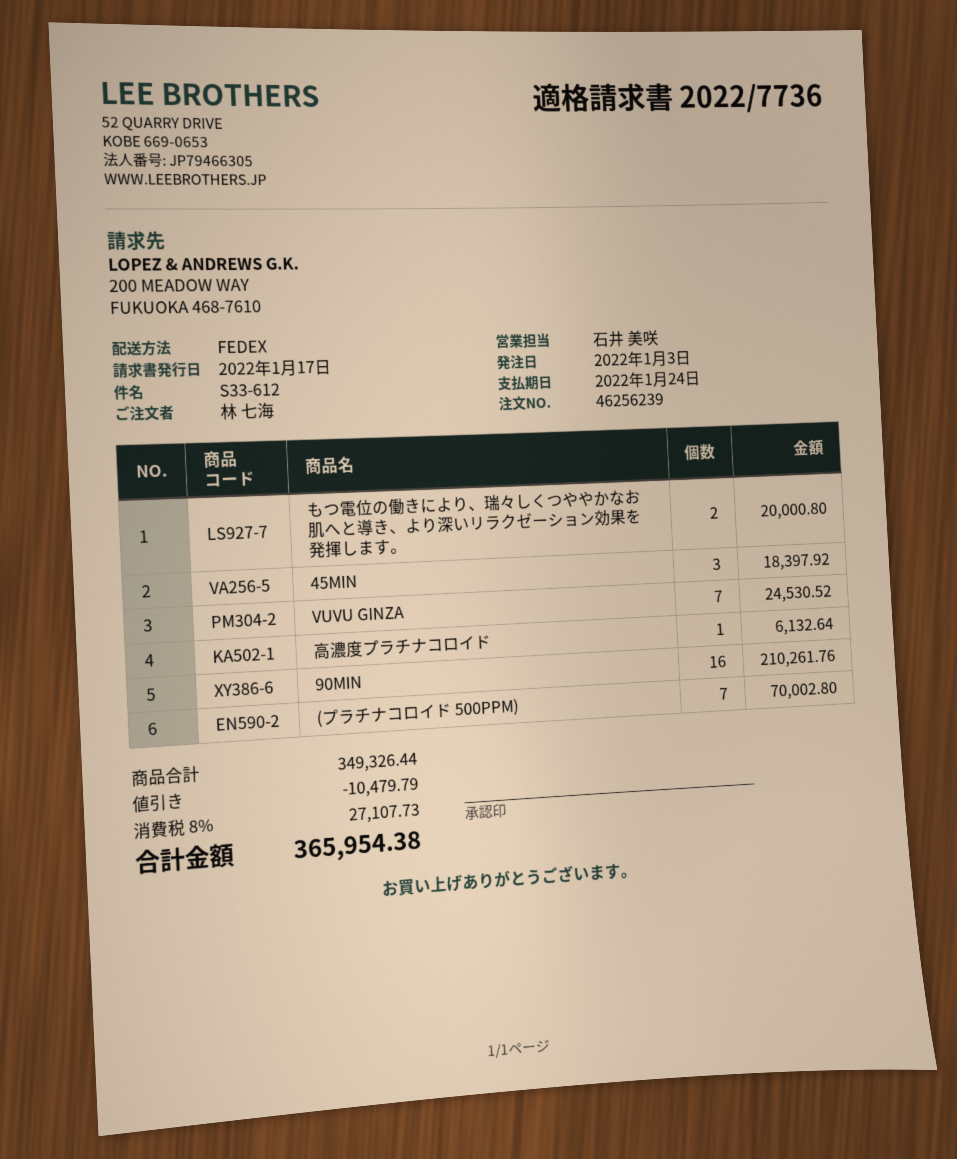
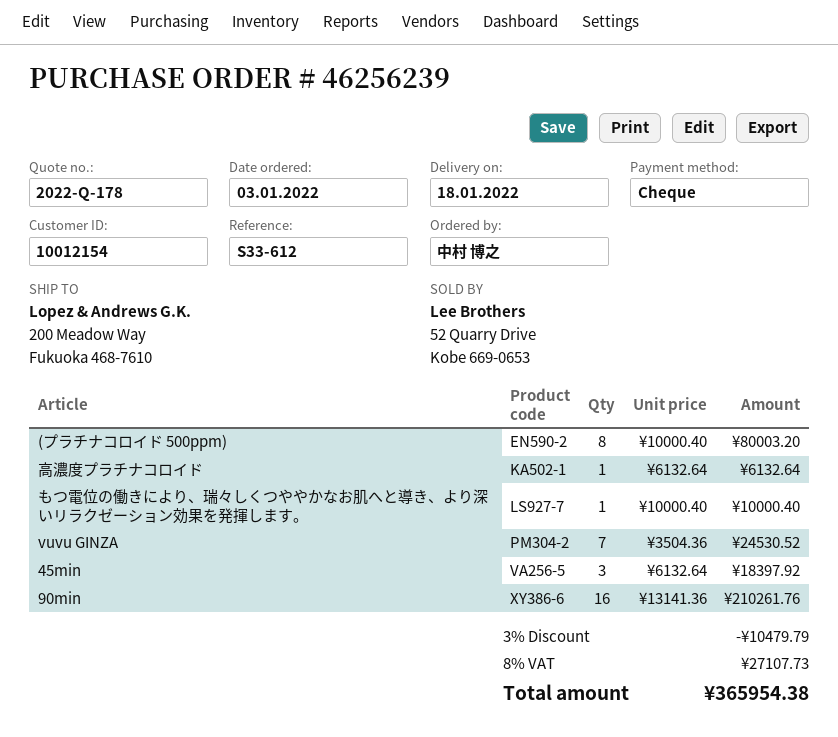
ordered by: 林 七海 -> 中村 博之
もつ電位の働きにより、瑞々しくつややかなお肌へと導き、より深いリラクゼーション効果を発揮します。: 2 for 20000.80 -> 1 for 10000.40
(プラチナコロイド 500PPM): 7 for 70002.80 -> 8 for 80003.20

